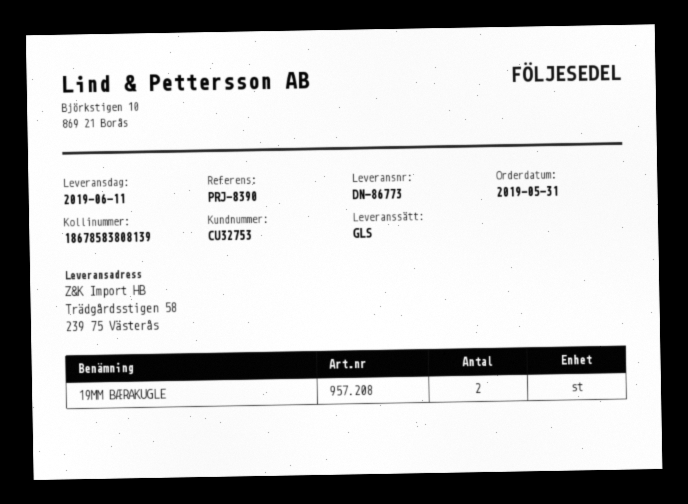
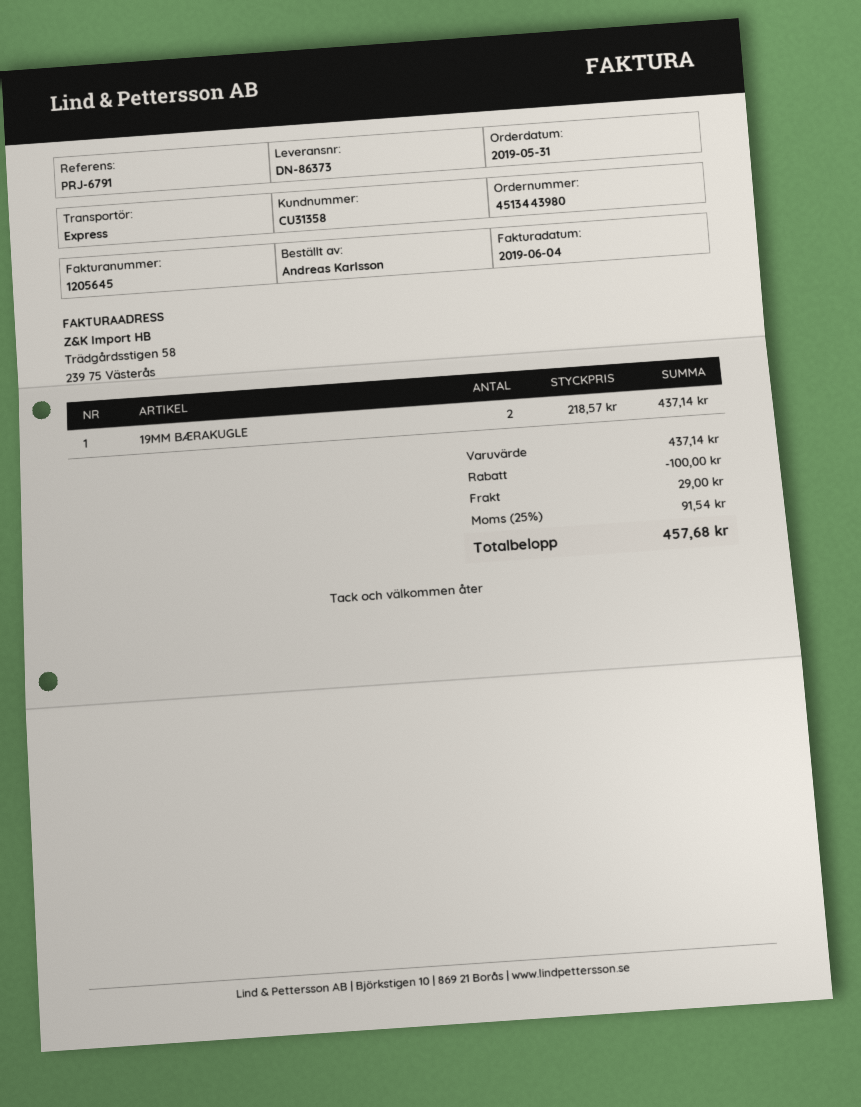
delivery note number: DN-86773 -> DN-86373
customer number: CU32753 -> CU31358
reference: PRJ-8390 -> PRJ-6791
shipping method: GLS -> express

